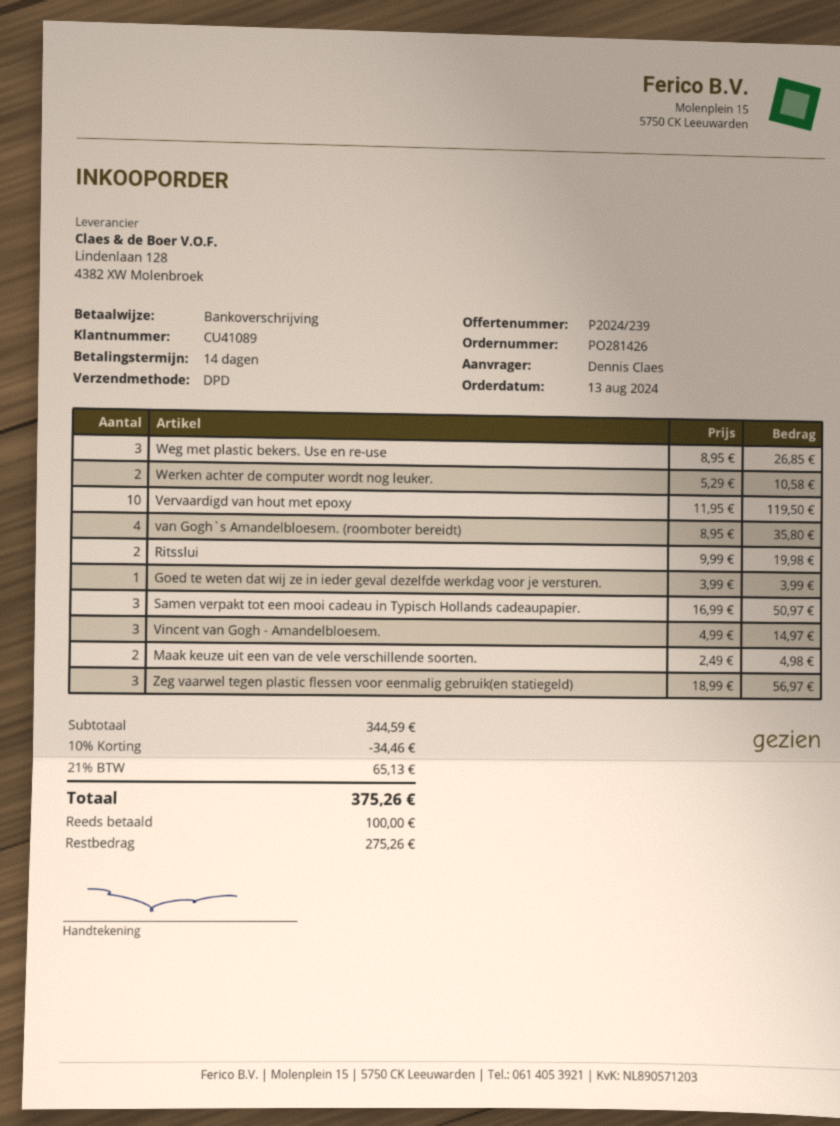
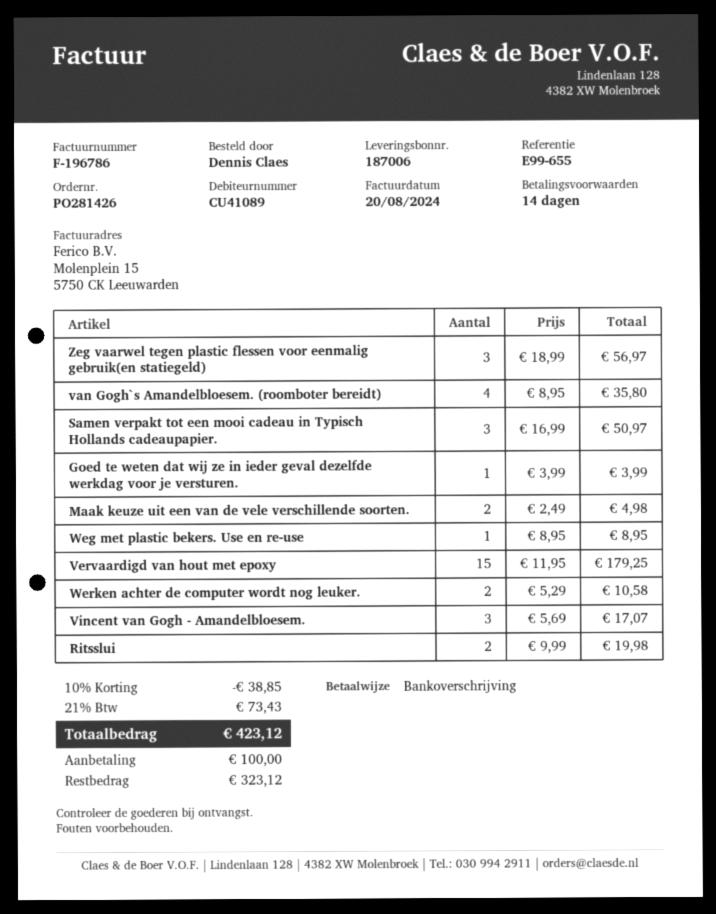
Weg met plastic bekers. Use en re-use: 3 x 8.95 = 26.85 -> 1 x 8.95 = 8.95
Vervaardigd van hout met epoxy: 10 x 11.95 = 119.50 -> 15 x 11.95 = 179.25
Vincent van Gogh - Amandelbloesem.: 3 x 4.99 = 14.97 -> 3 x 5.69 = 17.07
discount: 10% = 34.46 -> 10% = 38.85
tax: 21% = 65.13 -> 21% = 73.43
total: 375.26 -> 423.12
balance: 275.26 -> 323.12

